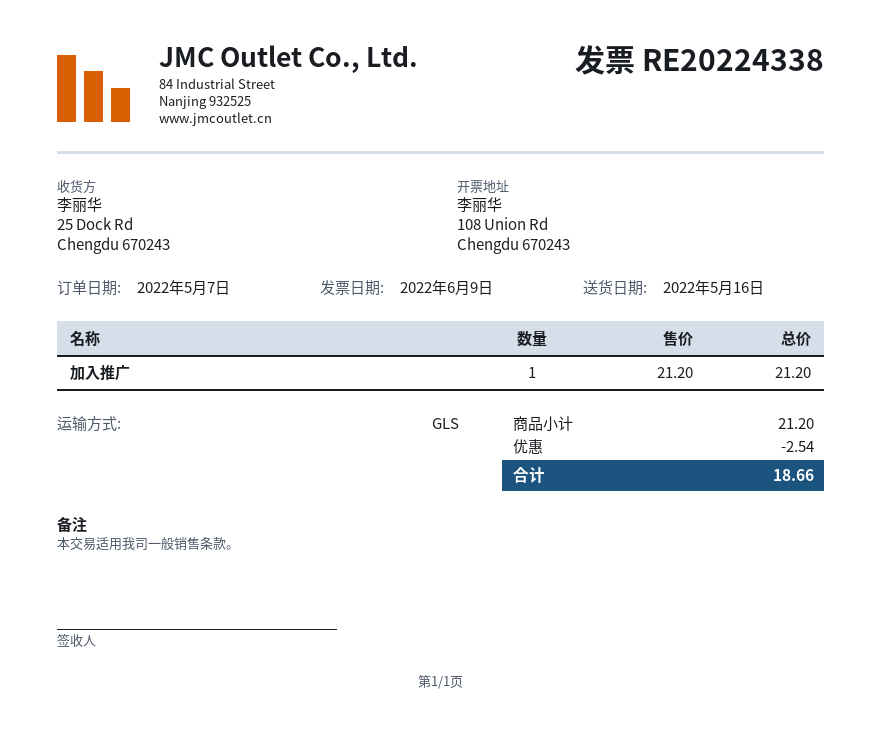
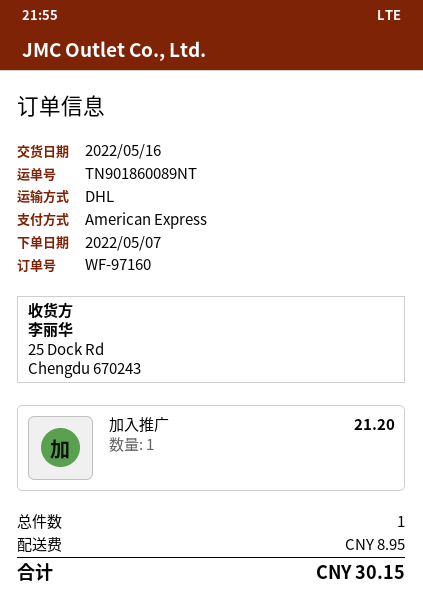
shipping method: GLS -> DHL
discount: 2.54 -> none
shipping: none -> 8.95
total: 18.66 -> 30.15

